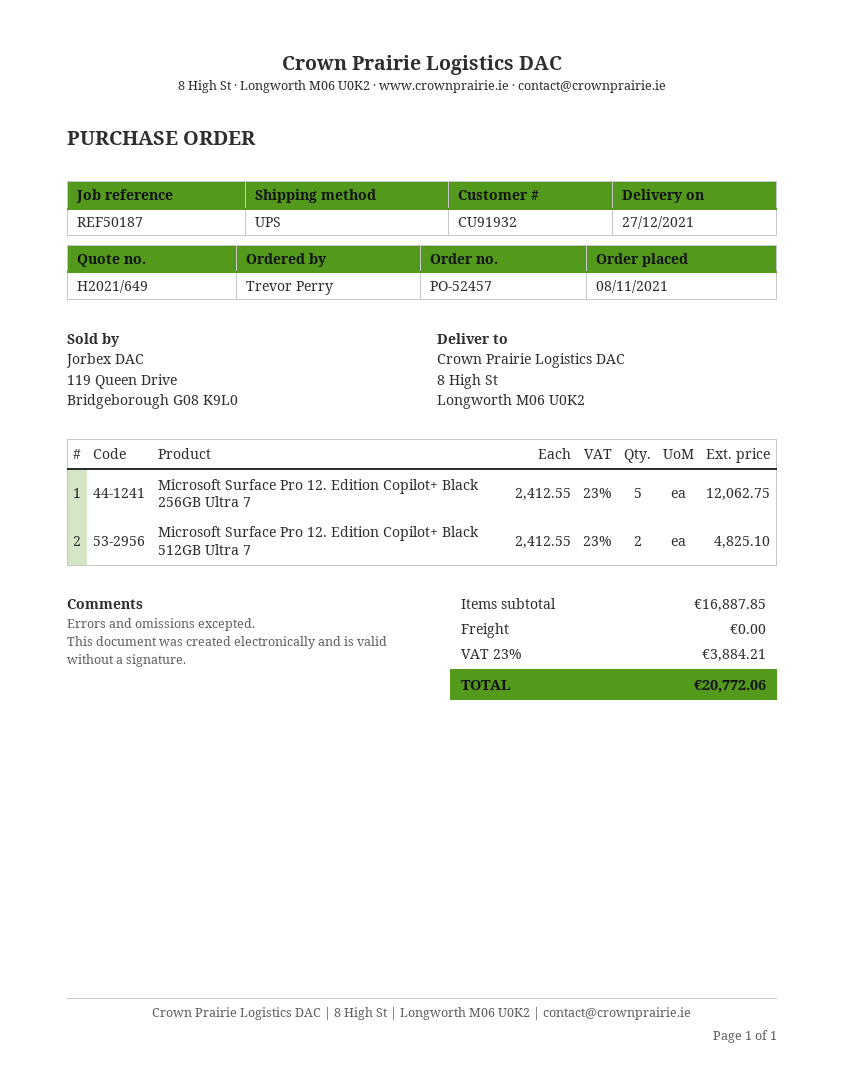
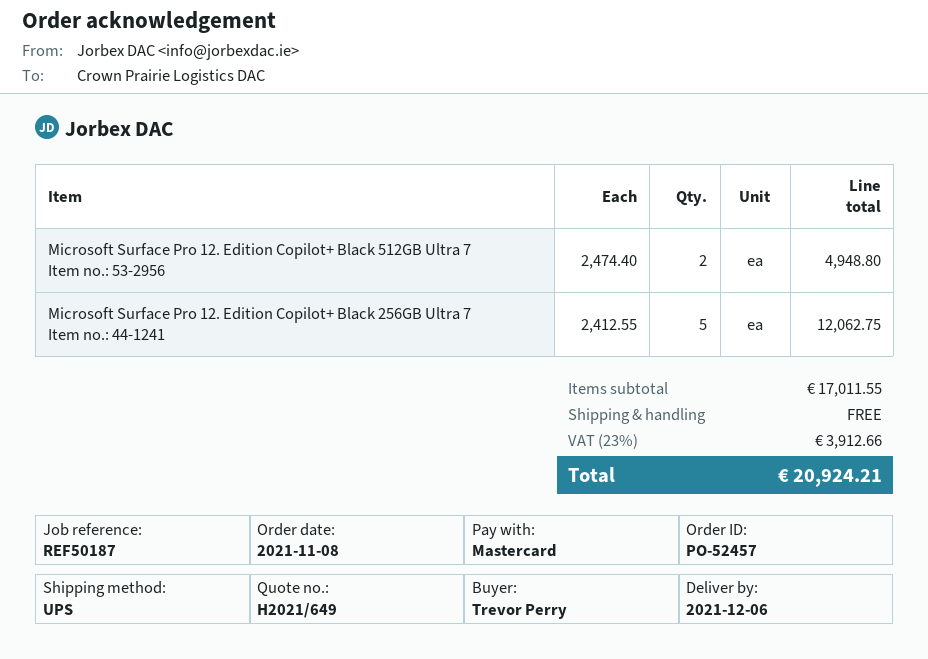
delivery date: 2021-12-27 -> 2021-12-06
Microsoft Surface Pro 12. Edition Copilot+ Black 512GB Ultra 7: 2 x 2412.55 = 4825.10 -> 2 x 2474.40 = 4948.80
subtotal: 16887.85 -> 17011.55
tax: 23% = 3884.21 -> 23% = 3912.66
total: 20772.06 -> 20924.21

